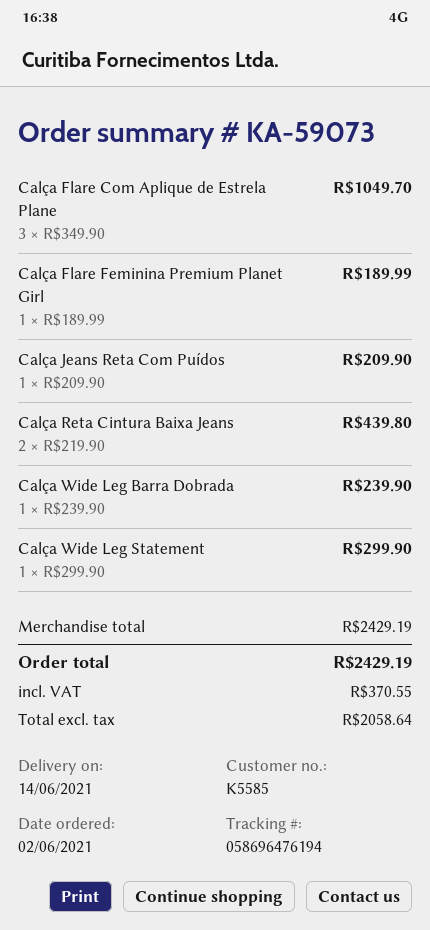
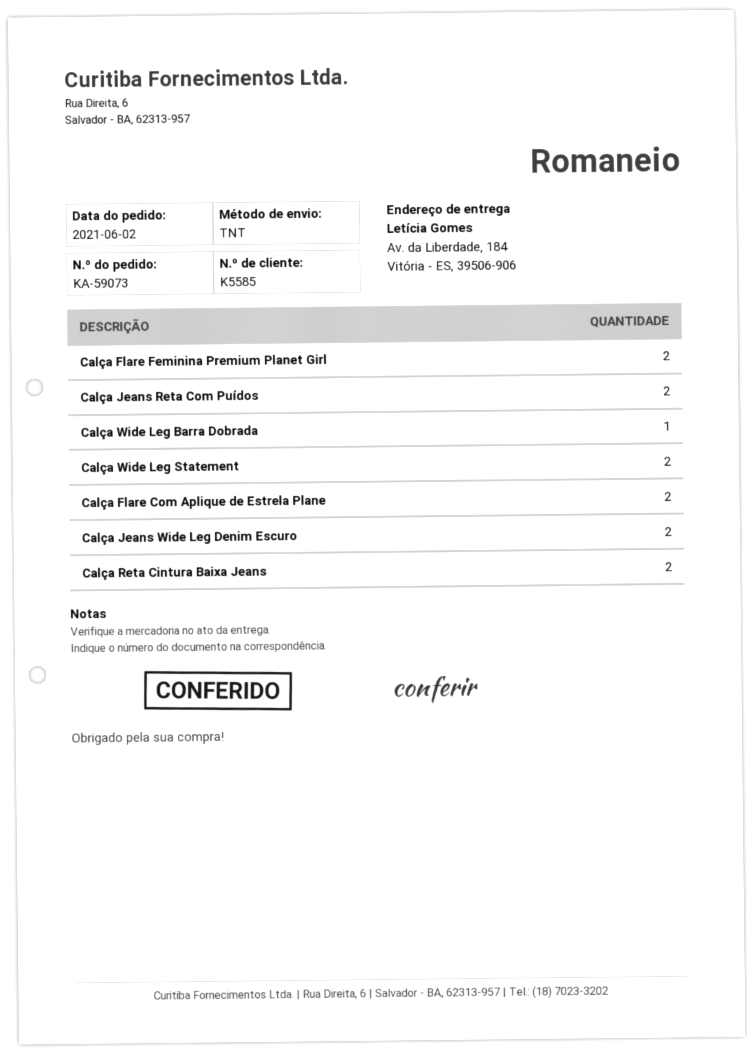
Calça Flare Com Aplique de Estrela Plane: 3 -> 2
Calça Flare Feminina Premium Planet Girl: 1 -> 2
Calça Jeans Reta Com Puídos: 1 -> 2
Calça Wide Leg Statement: 1 -> 2
Calça Jeans Wide Leg Denim Escuro: none -> 2

